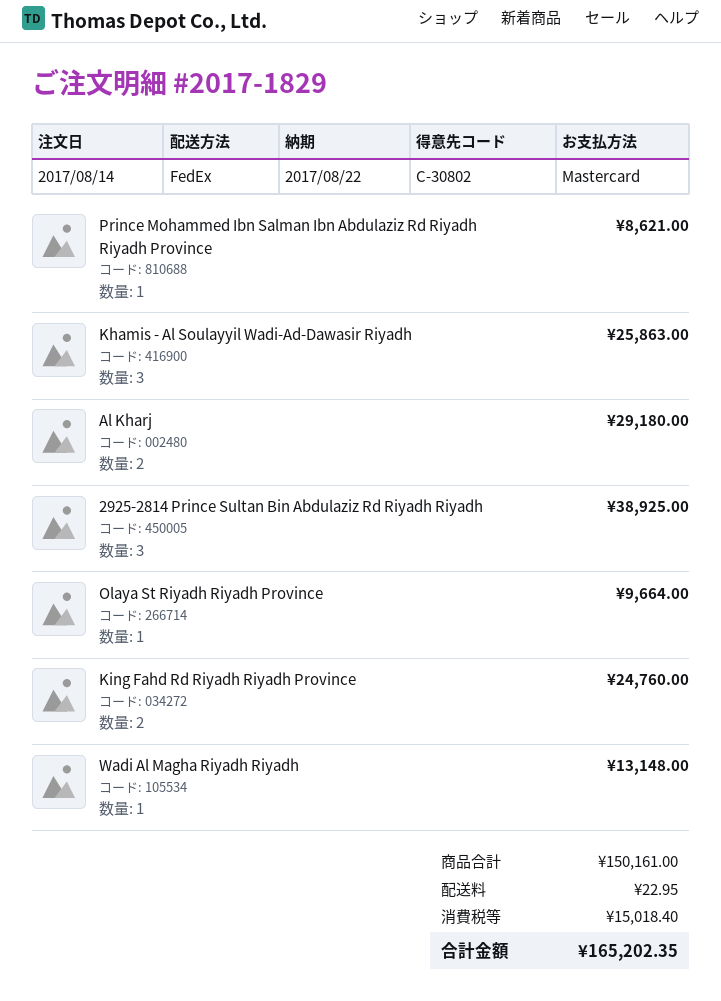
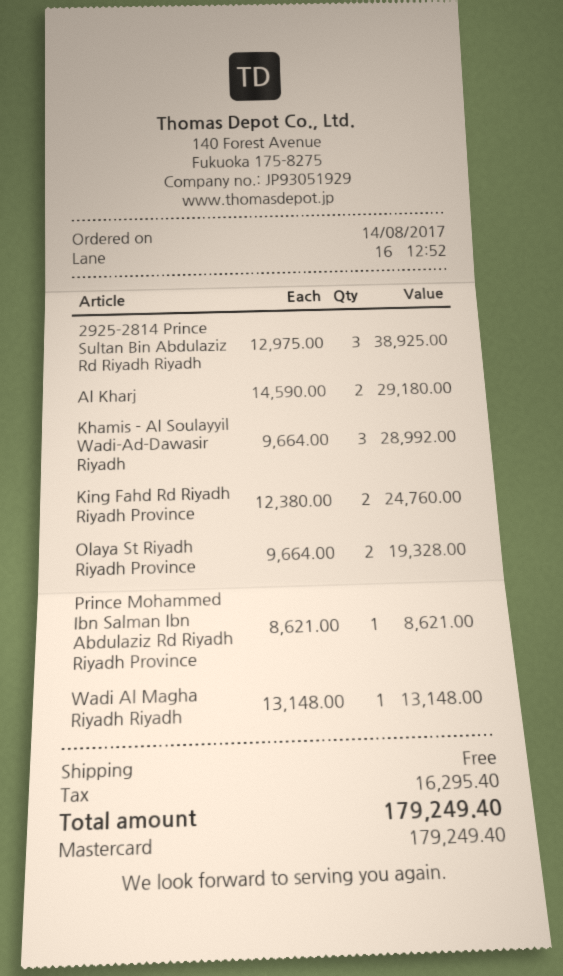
Khamis - Al Soulayyil Wadi-Ad-Dawasir Riyadh: 3 for 25863.00 -> 3 for 28992.00
Olaya St Riyadh Riyadh Province: 1 for 9664.00 -> 2 for 19328.00
shipping: 22.95 -> 0.00
tax: 15018.40 -> 16295.40
total: 165202.35 -> 179249.40

